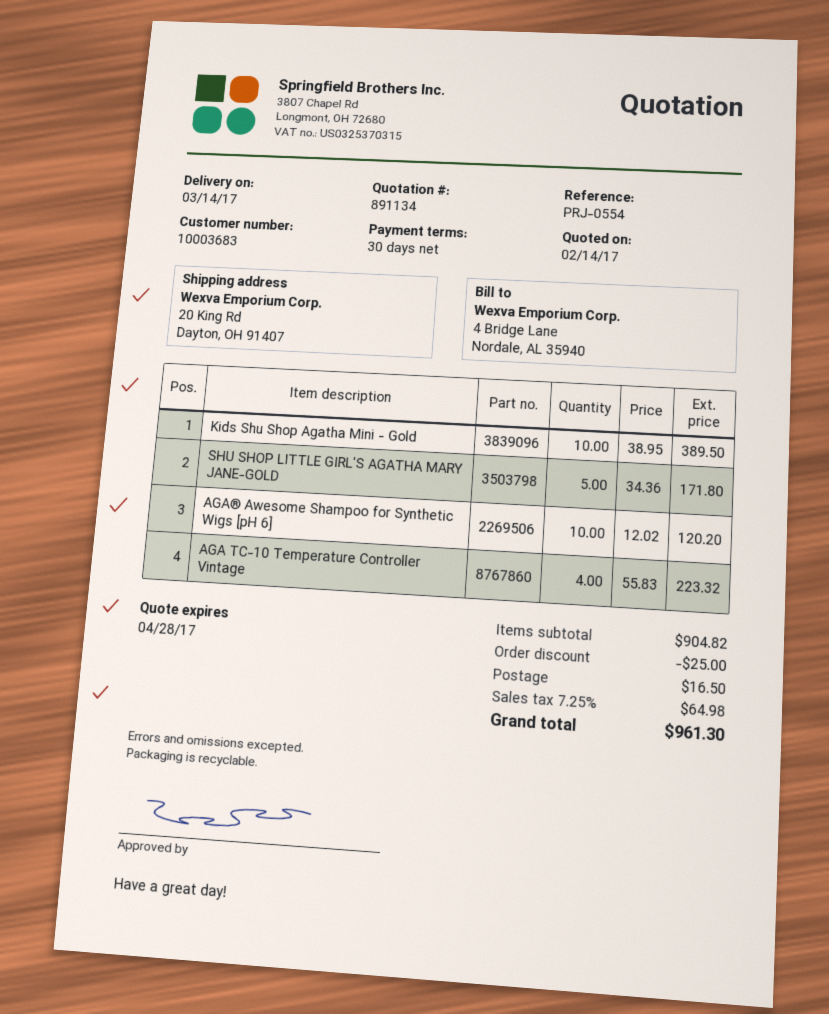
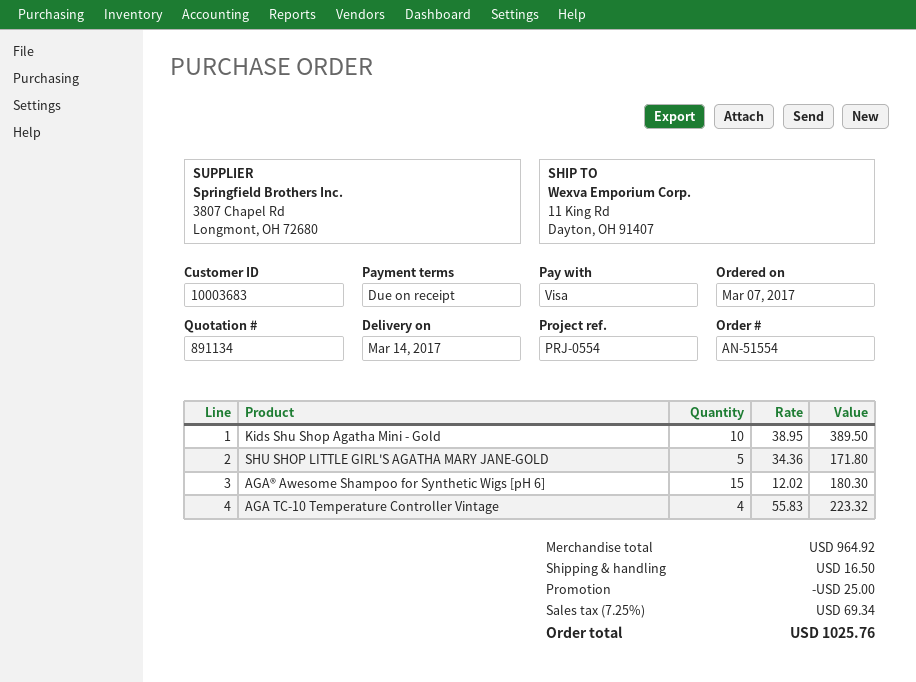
payment terms: 30 days -> on receipt
ship to: 20 King Rd, Dayton, OH 91407 -> 11 King Rd, Dayton, OH 91407
AGA® Awesome Shampoo for Synthetic Wigs [pH 6]: 10 x 12.02 = 120.20 -> 15 x 12.02 = 180.30
subtotal: 904.82 -> 964.92
tax: 7.25% = 64.98 -> 7.25% = 69.34
total: 961.30 -> 1025.76

